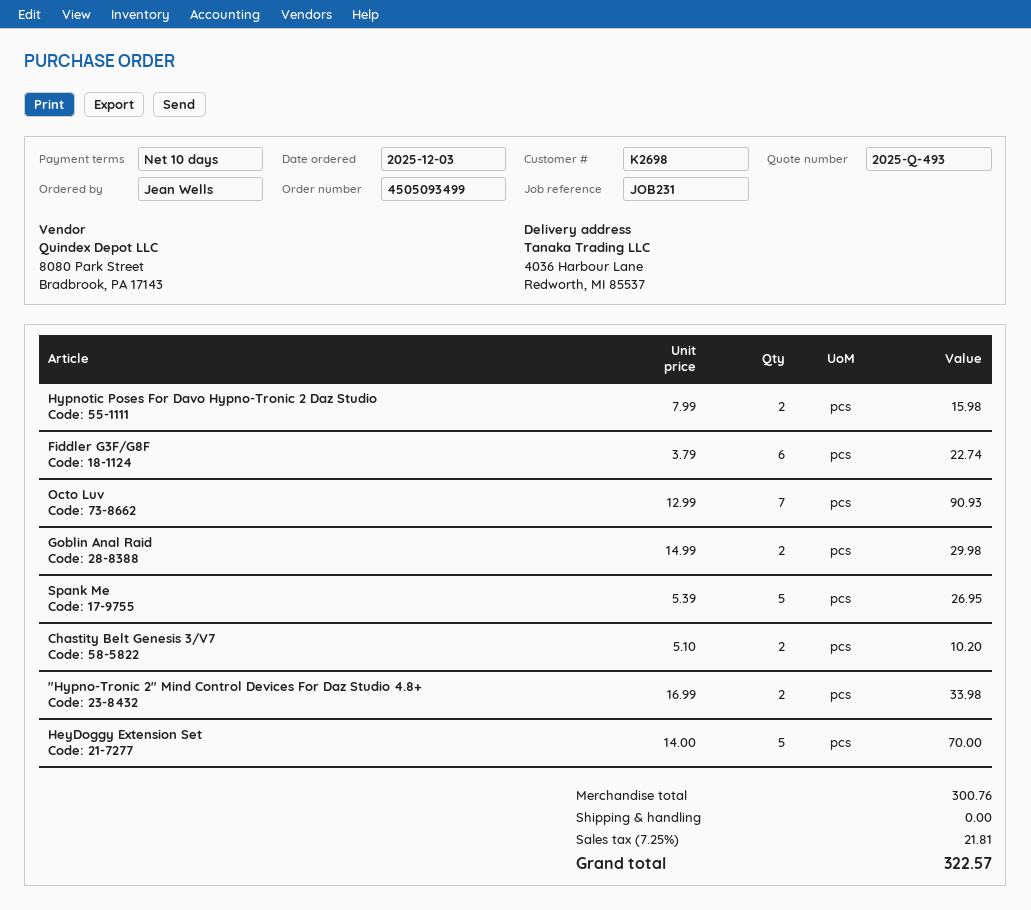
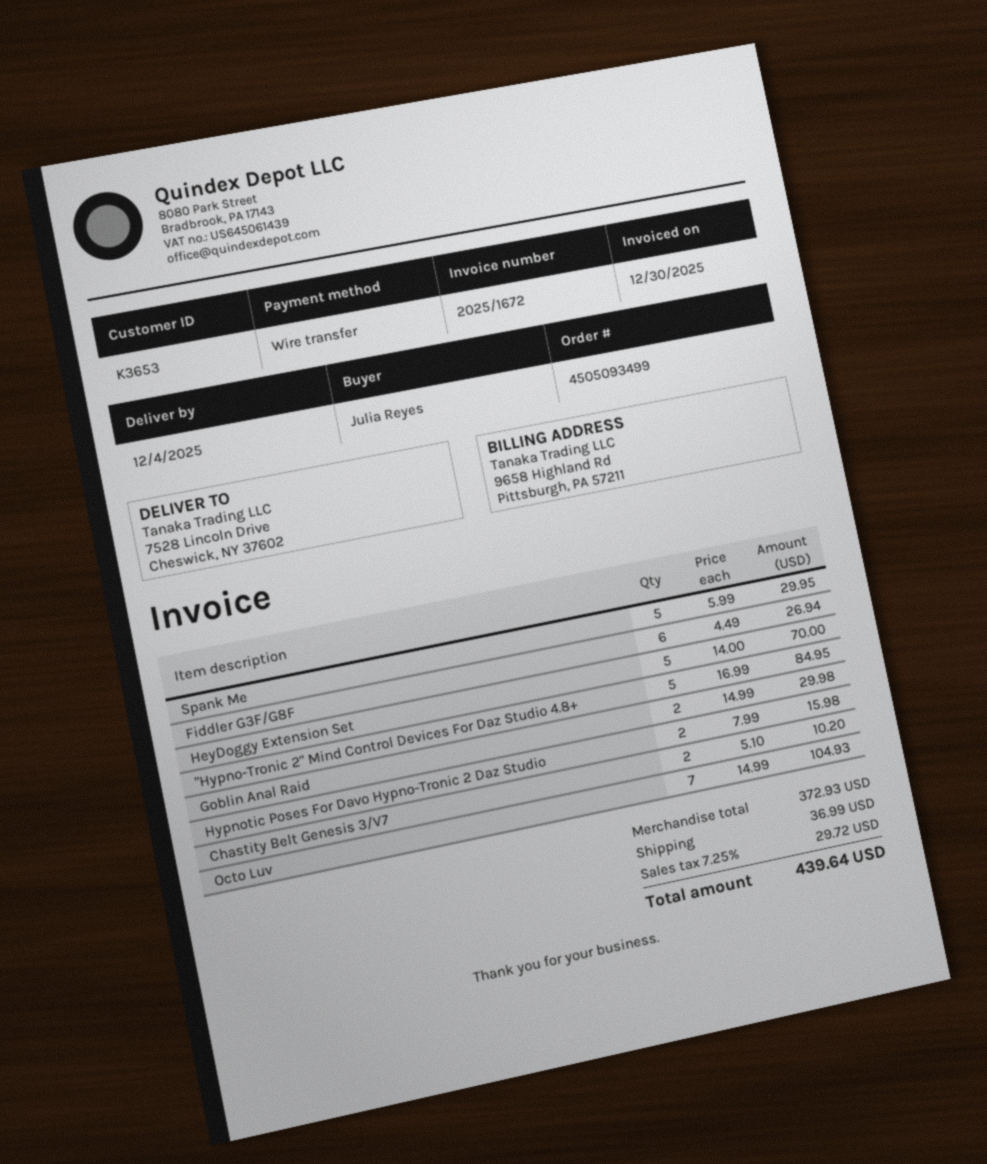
customer number: K2698 -> K3653
ordered by: Jean Wells -> Julia Reyes
ship to: 4036 Harbour Lane, Redworth, MI 85537 -> 7528 Lincoln Drive, Cheswick, NY 37602
Fiddler G3F/G8F: 6 x 3.79 = 22.74 -> 6 x 4.49 = 26.94
Octo Luv: 7 x 12.99 = 90.93 -> 7 x 14.99 = 104.93
Spank Me: 5 x 5.39 = 26.95 -> 5 x 5.99 = 29.95
"Hypno-Tronic 2" Mind Control Devices For Daz Studio 4.8+: 2 x 16.99 = 33.98 -> 5 x 16.99 = 84.95
subtotal: 300.76 -> 372.93
shipping: 0.00 -> 36.99
tax: 7.25% = 21.81 -> 7.25% = 29.72
total: 322.57 -> 439.64

